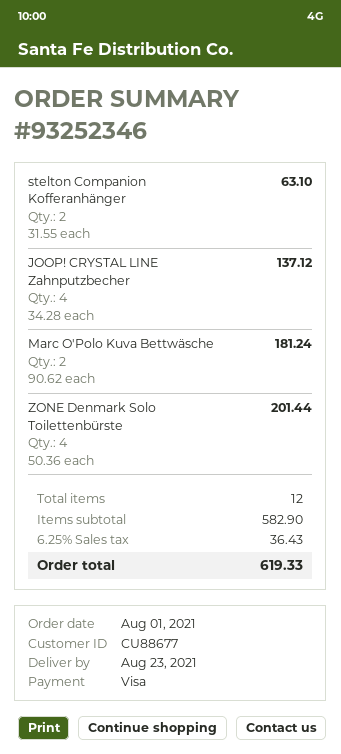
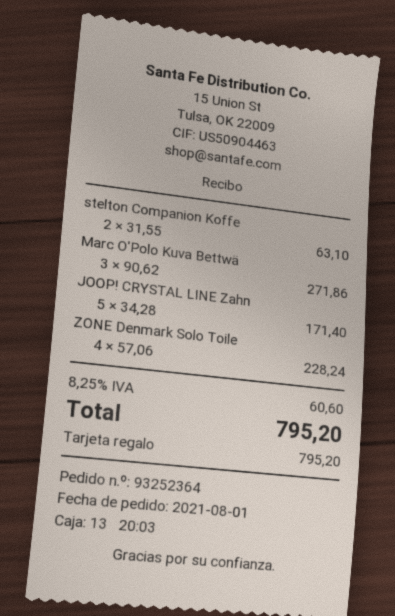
order number: 93252346 -> 93252364
payment method: Visa -> gift card
JOOP! CRYSTAL LINE Zahnputzbecher: 4 x 34.28 = 137.12 -> 5 x 34.28 = 171.40
Marc O'Polo Kuva Bettwäsche: 2 x 90.62 = 181.24 -> 3 x 90.62 = 271.86
ZONE Denmark Solo Toilettenbürste: 4 x 50.36 = 201.44 -> 4 x 57.06 = 228.24
tax: 6.25% = 36.43 -> 8.25% = 60.60
total: 619.33 -> 795.20

